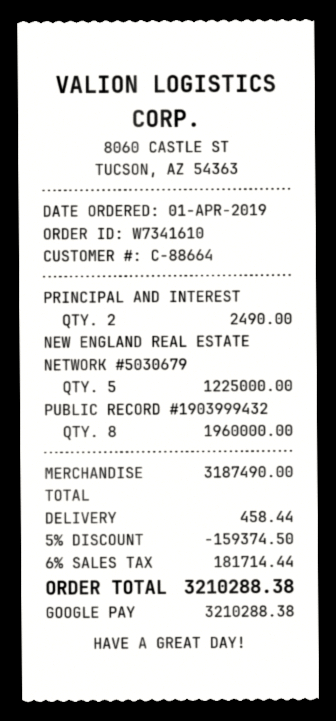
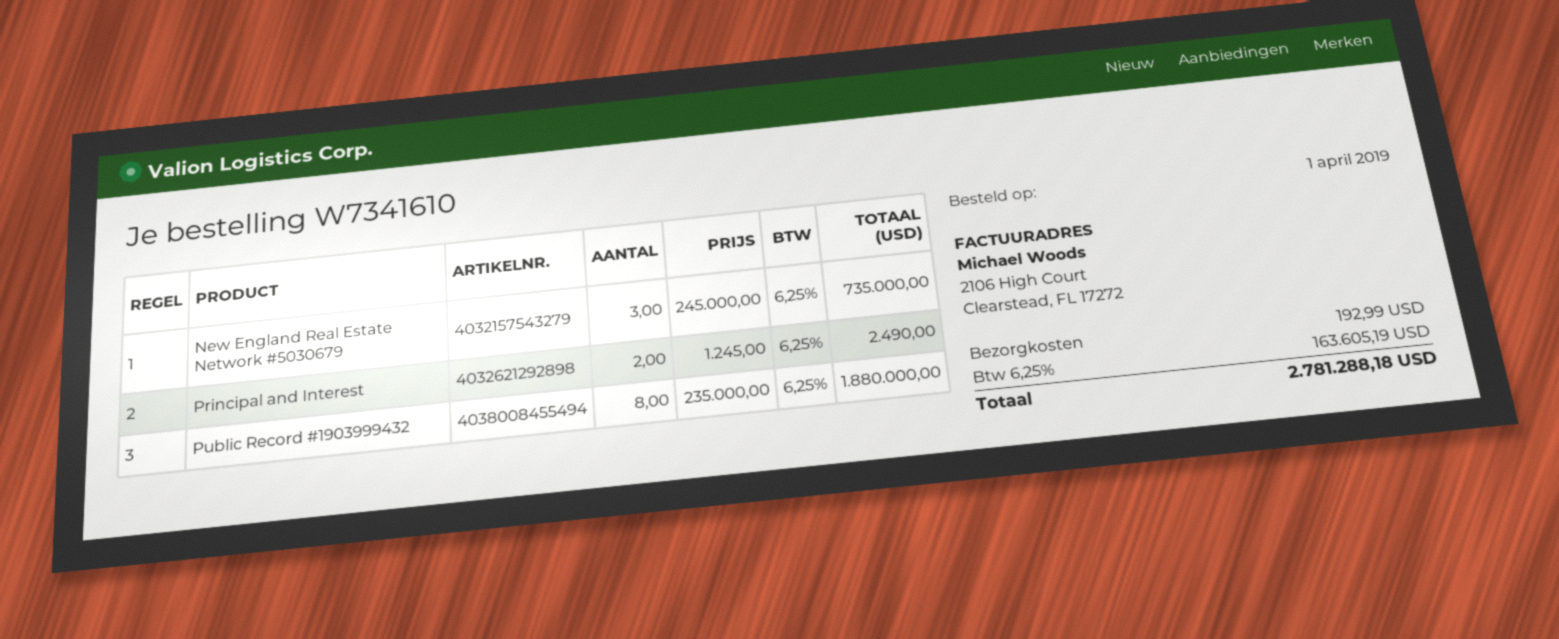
NEW ENGLAND REAL ESTATE NETWORK #5030679: 5 for 1225000.00 -> 3 for 735000.00
PUBLIC RECORD #1903999432: 8 for 1960000.00 -> 8 for 1880000.00
discount: 5% = 159374.50 -> none
shipping: 458.44 -> 192.99
tax: 6% = 181714.44 -> 6.25% = 163605.19
total: 3210288.38 -> 2781288.18

